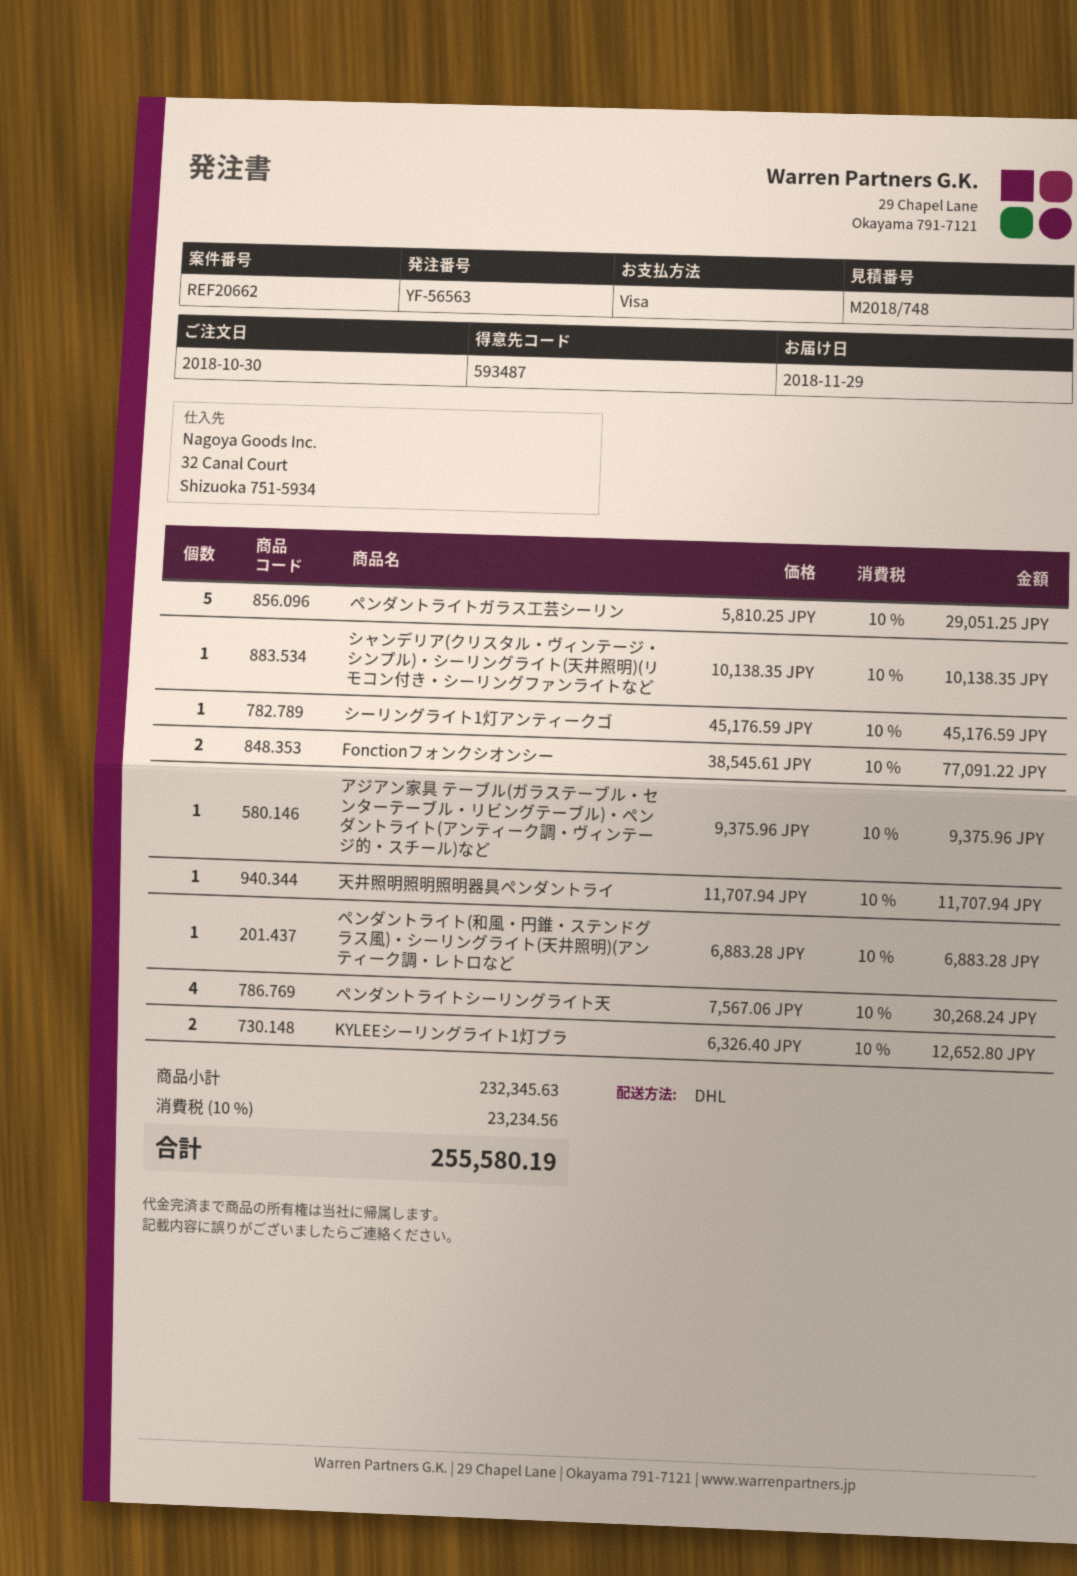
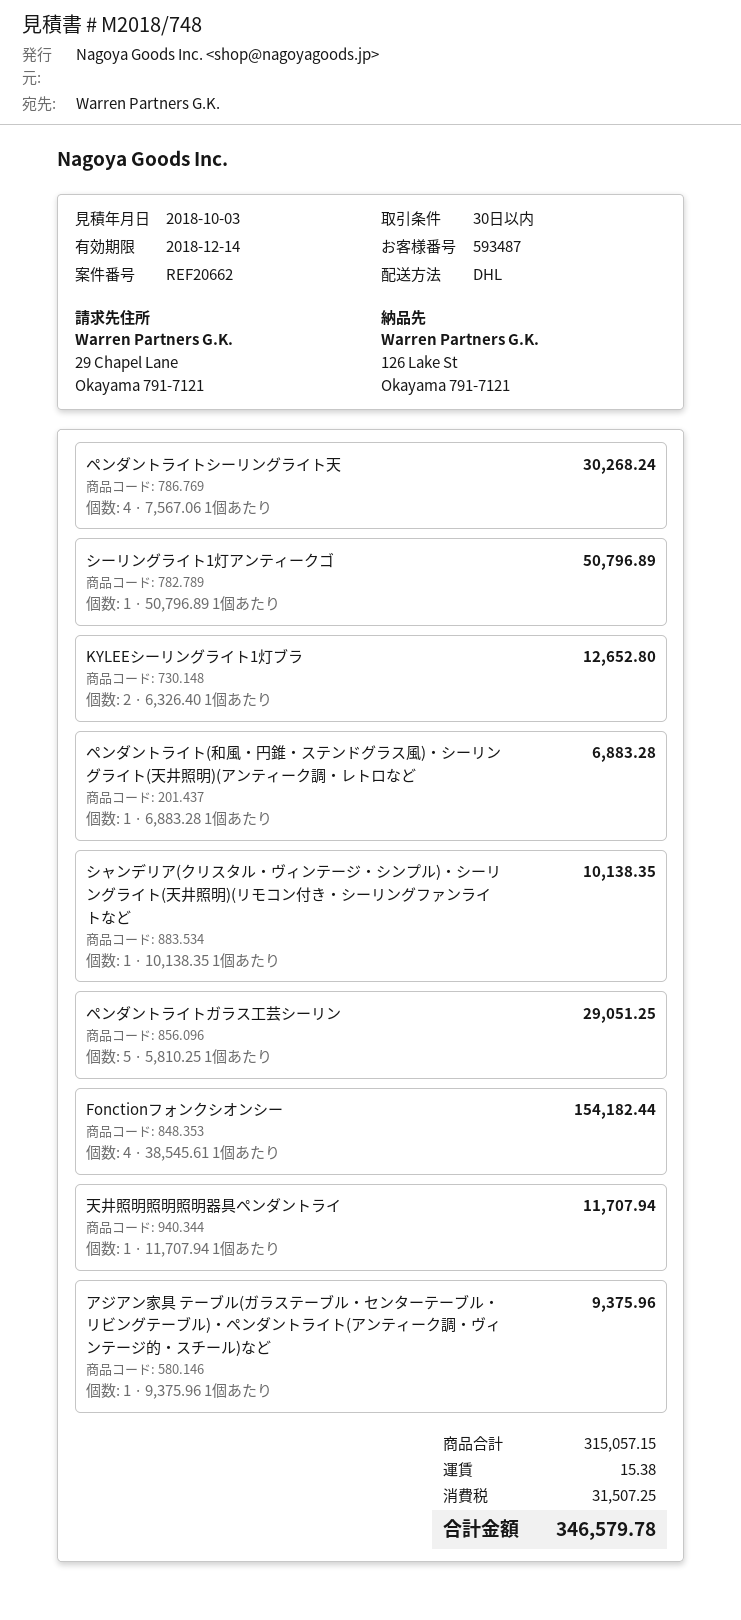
シーリングライト1灯アンティークゴ: 1 x 45176.59 = 45176.59 -> 1 x 50796.89 = 50796.89
Fonctionフォンクシオンシー: 2 x 38545.61 = 77091.22 -> 4 x 38545.61 = 154182.44
subtotal: 232345.63 -> 315057.15
shipping: none -> 15.38
tax: 23234.56 -> 31507.25
total: 255580.19 -> 346579.78

